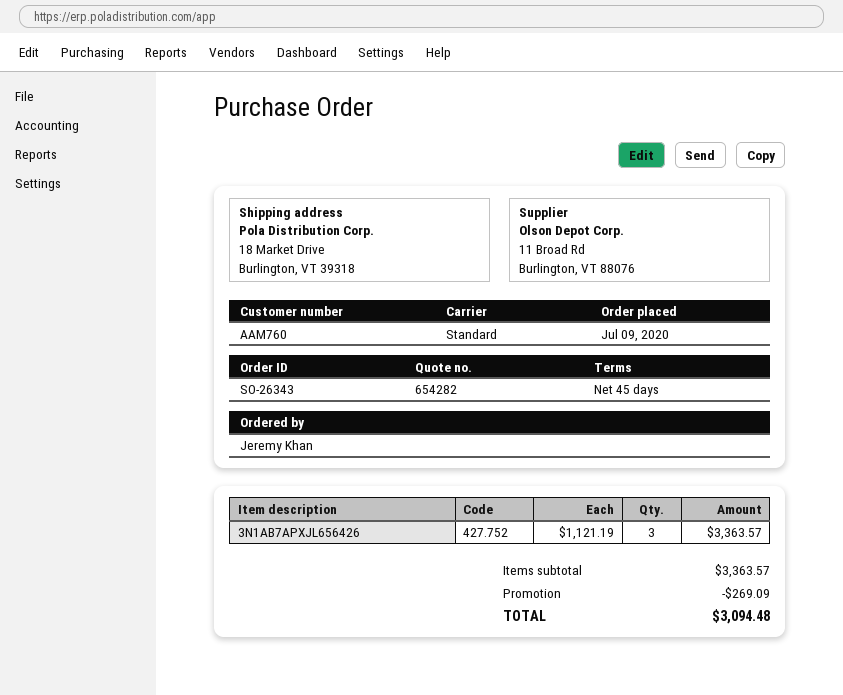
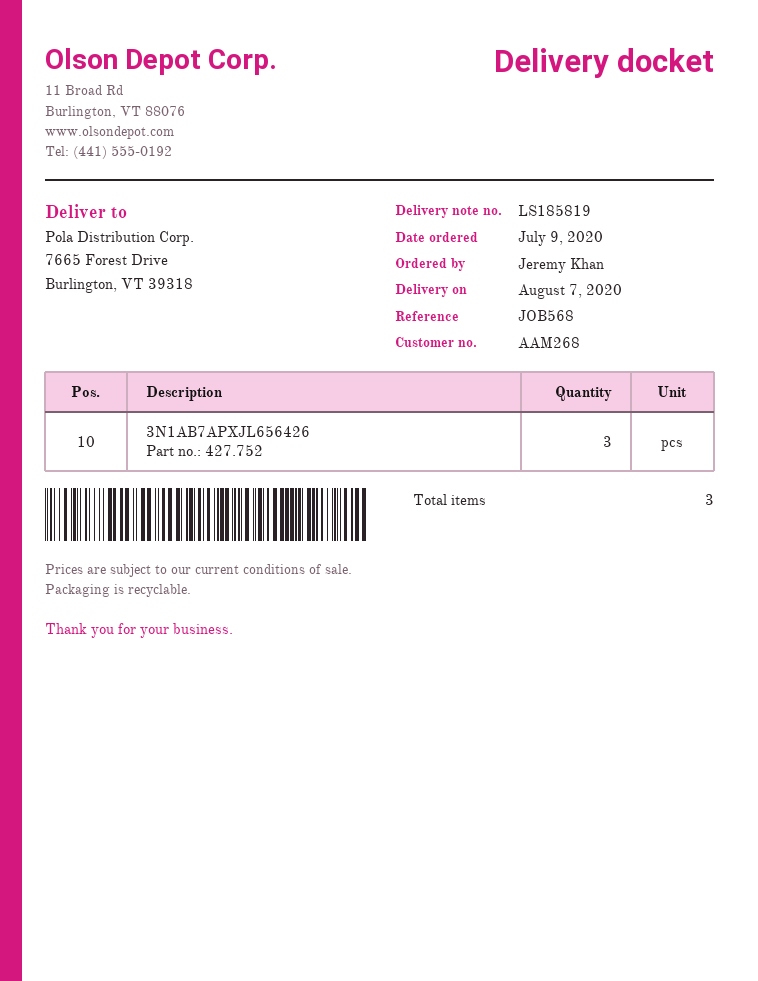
customer number: AAM760 -> AAM268
ship to: 18 Market Drive, Burlington, VT 39318 -> 7665 Forest Drive, Burlington, VT 39318

